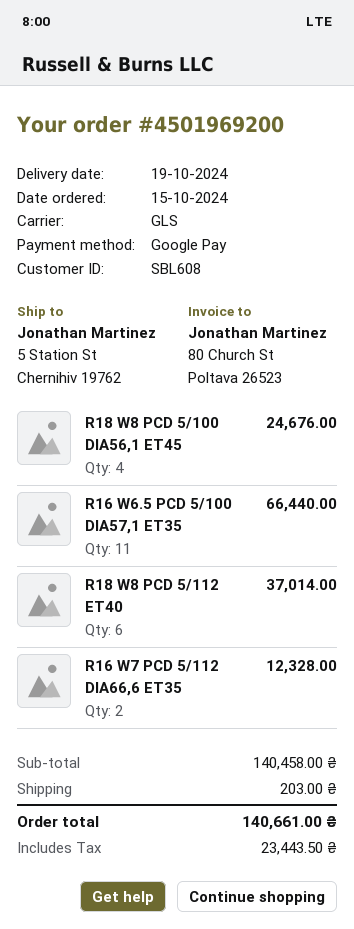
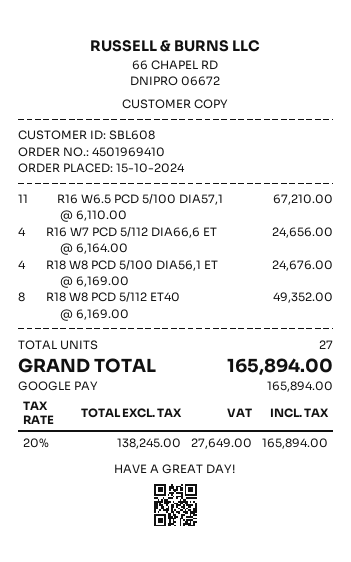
order number: 4501969200 -> 4501969410
R16 W6.5 PCD 5/100 DIA57,1 ET35: 11 for 66440.00 -> 11 for 67210.00
R18 W8 PCD 5/112 ET40: 6 for 37014.00 -> 8 for 49352.00
R16 W7 PCD 5/112 DIA66,6 ET35: 2 for 12328.00 -> 4 for 24656.00
shipping: 203.00 -> none
tax: 23443.50 -> 27649.00
total: 140661.00 -> 165894.00

